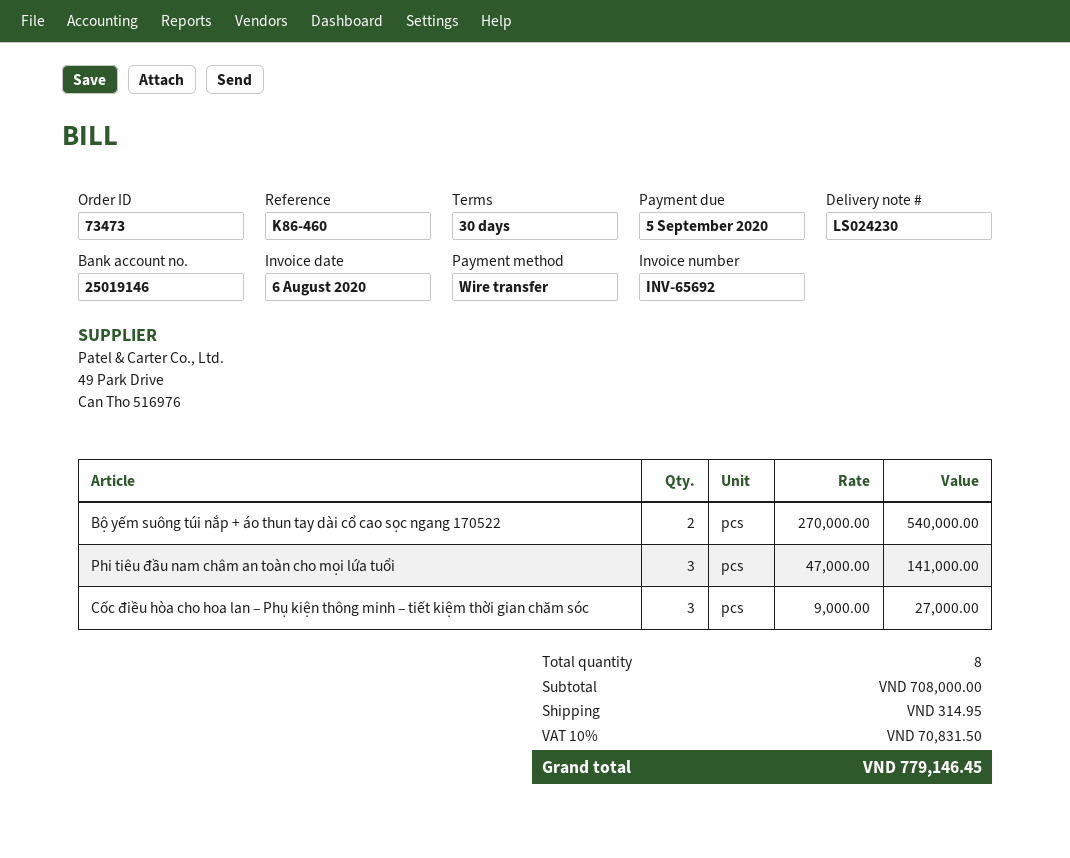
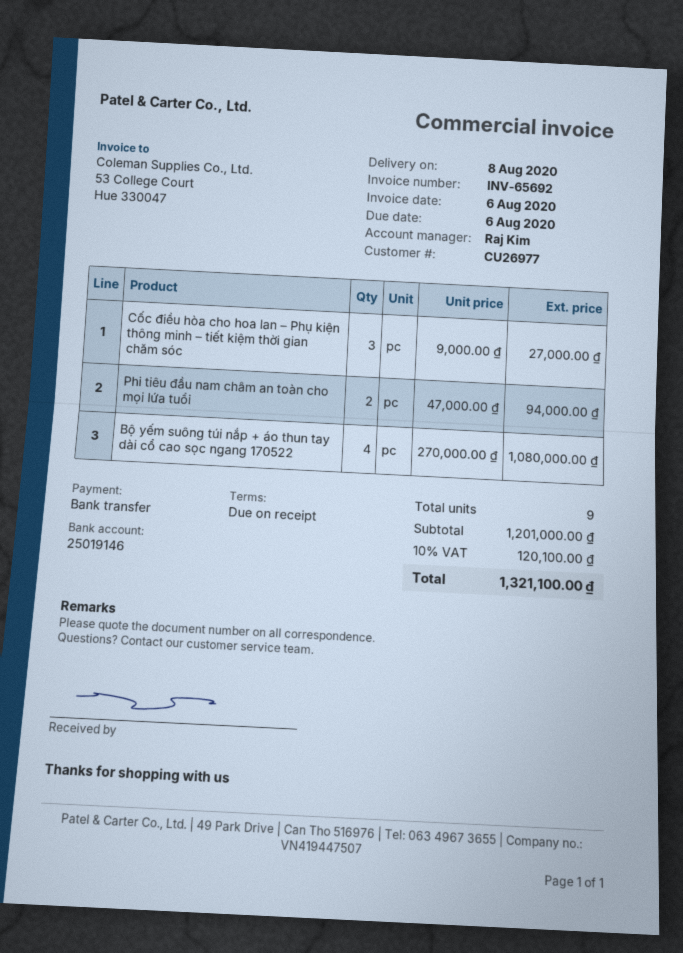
payment terms: 30 days -> on receipt
due date: 2020-09-05 -> 2020-08-06
Bộ yếm suông túi nắp + áo thun tay dài cổ cao sọc ngang 170522: 2 x 270000.00 = 540000.00 -> 4 x 270000.00 = 1080000.00
Phi tiêu đầu nam châm an toàn cho mọi lứa tuổi: 3 x 47000.00 = 141000.00 -> 2 x 47000.00 = 94000.00
total quantity: 8 -> 9
subtotal: 708000.00 -> 1201000.00
shipping: 314.95 -> none
tax: 10% = 70831.50 -> 10% = 120100.00
total: 779146.45 -> 1321100.00

